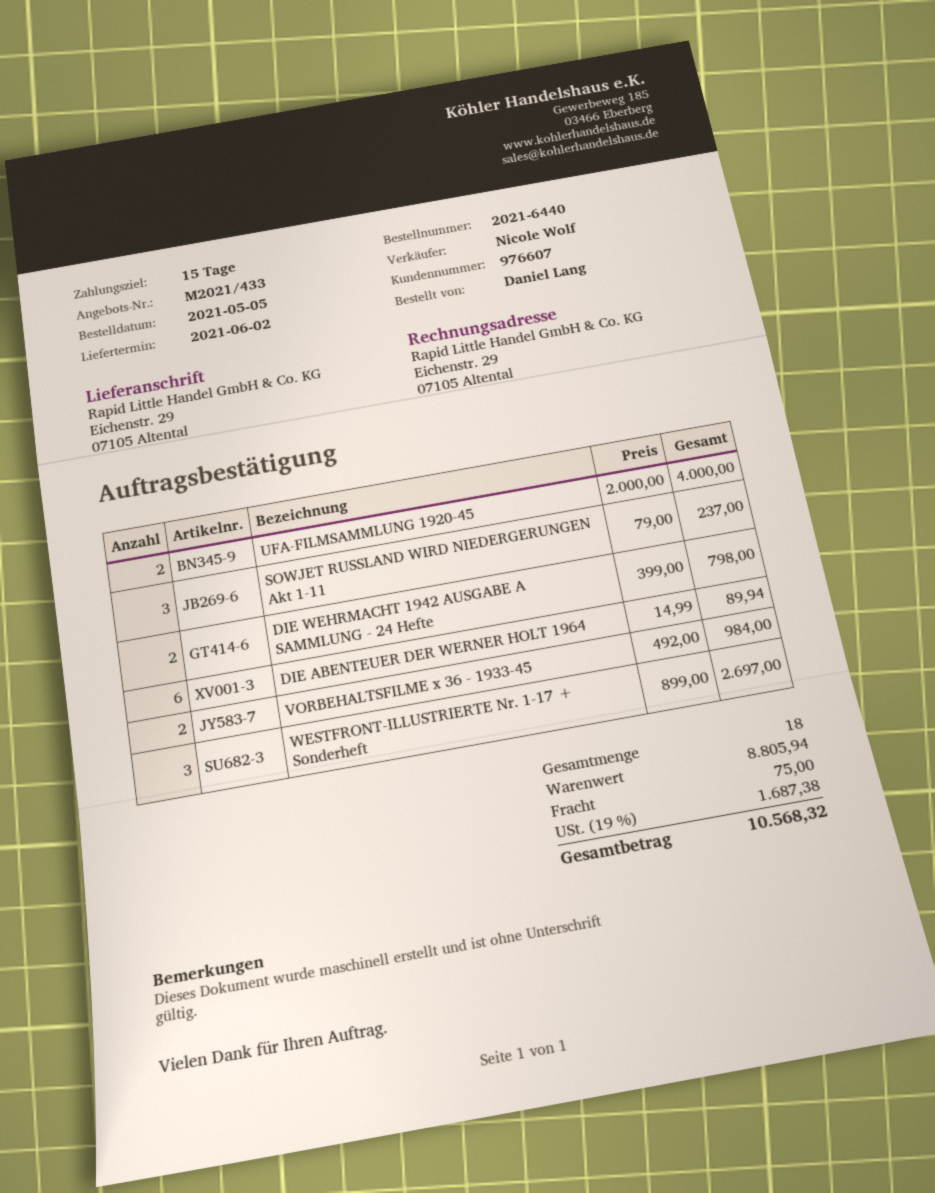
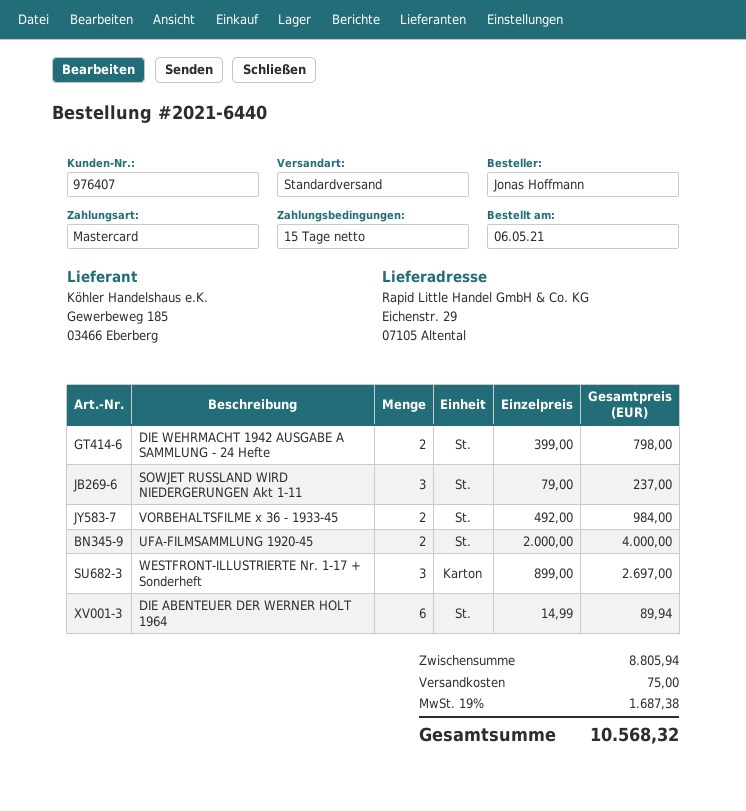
order date: 2021-05-05 -> 2021-05-06
customer number: 976607 -> 976407
ordered by: Daniel Lang -> Jonas Hoffmann

